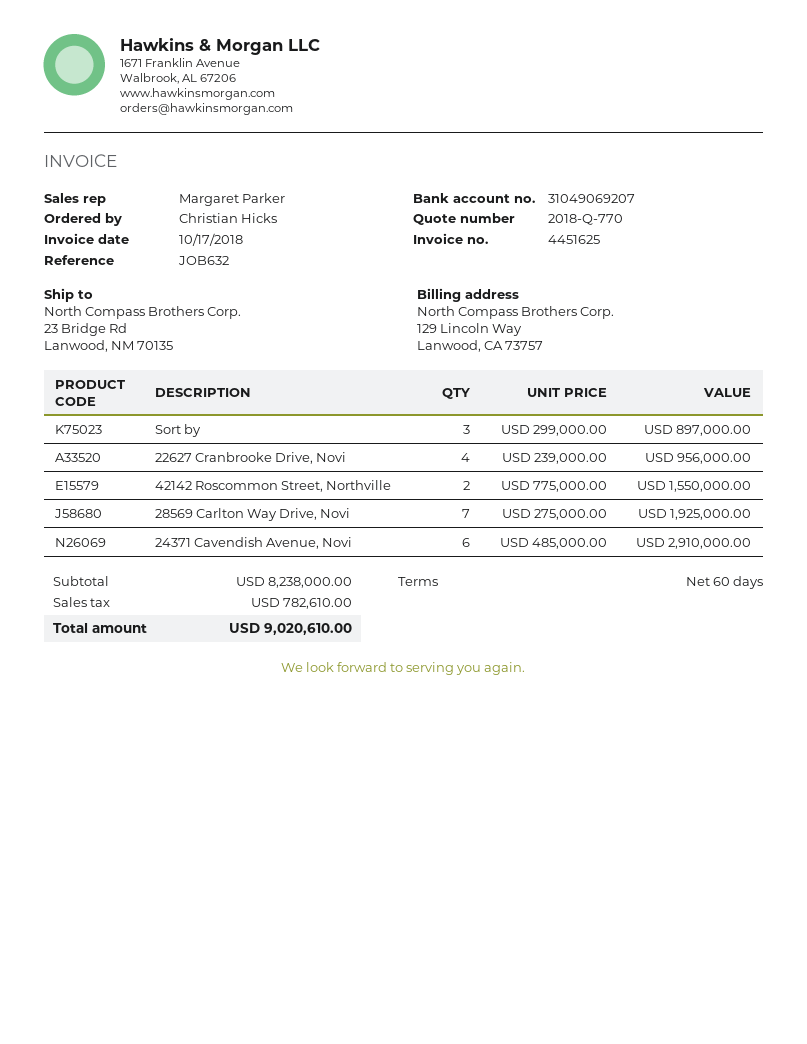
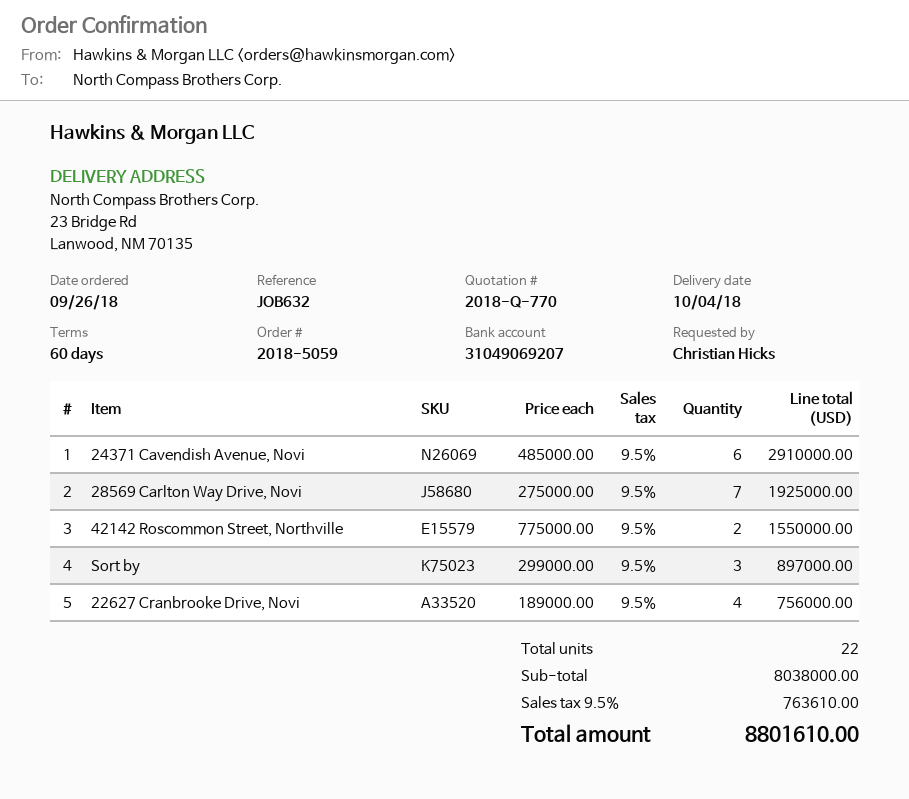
22627 Cranbrooke Drive, Novi: 4 x 239000.00 = 956000.00 -> 4 x 189000.00 = 756000.00
subtotal: 8238000.00 -> 8038000.00
tax: 782610.00 -> 763610.00
total: 9020610.00 -> 8801610.00

